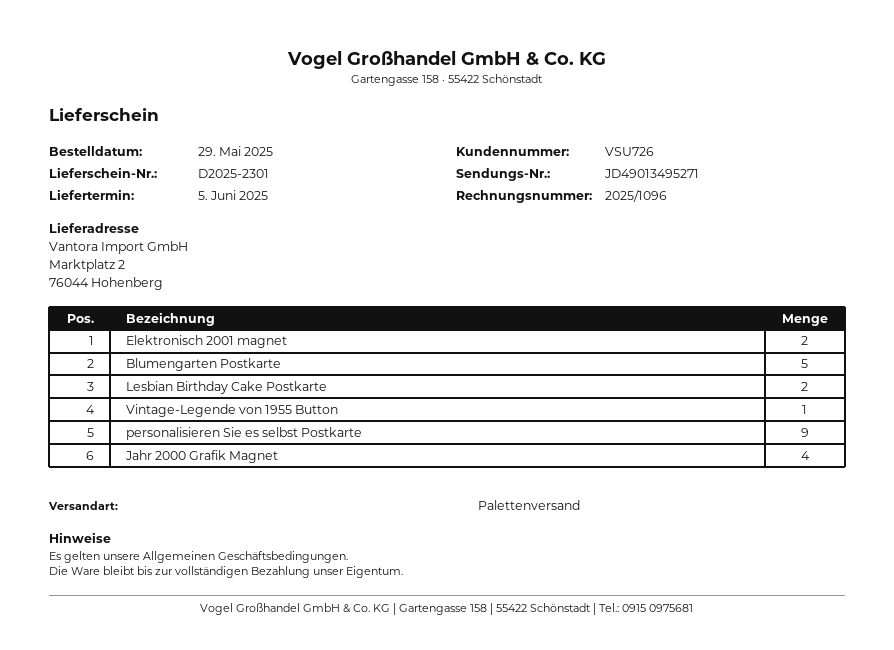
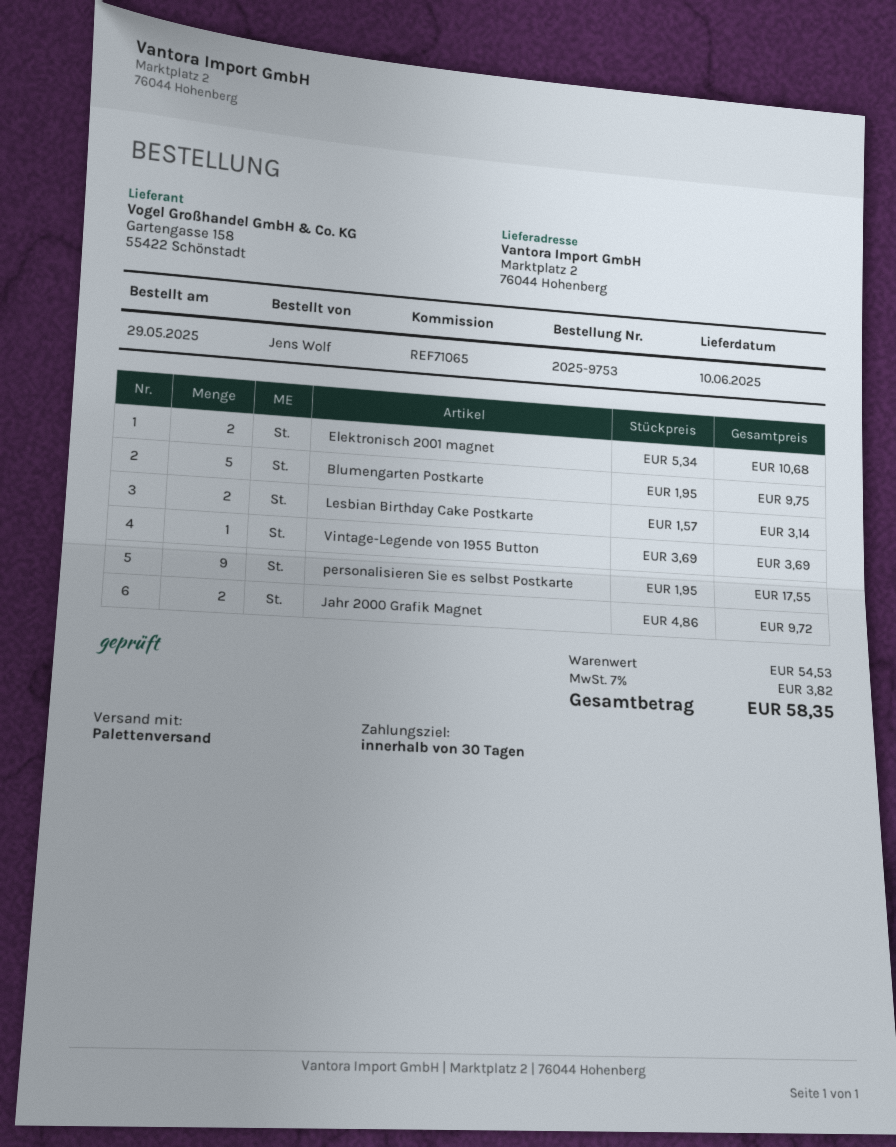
delivery date: 2025-06-05 -> 2025-06-10
Jahr 2000 Grafik Magnet: 4 -> 2

